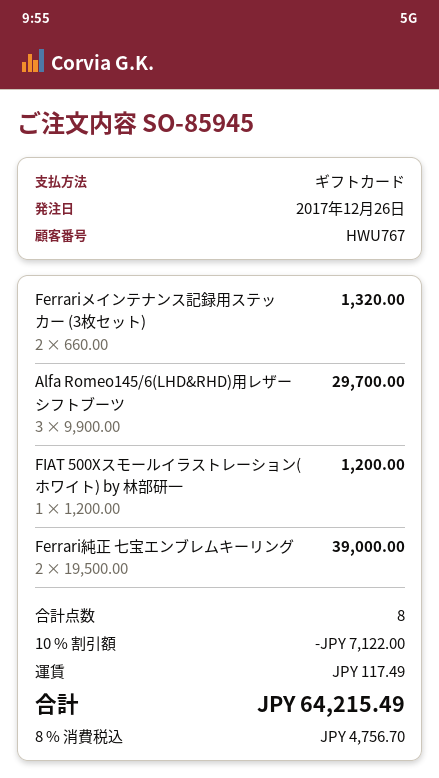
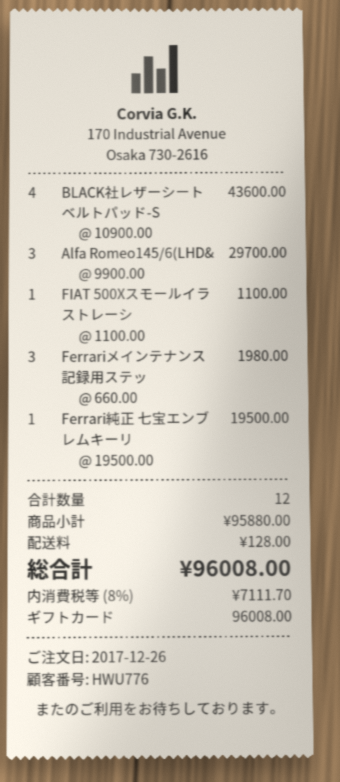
customer number: HWU767 -> HWU776
Ferrariメインテナンス記録用ステッカー (3枚セット): 2 x 660.00 = 1320.00 -> 3 x 660.00 = 1980.00
FIAT 500Xスモールイラストレーション(ホワイト) by 林部研一: 1 x 1200.00 = 1200.00 -> 1 x 1100.00 = 1100.00
Ferrari純正 七宝エンブレムキーリング: 2 x 19500.00 = 39000.00 -> 1 x 19500.00 = 19500.00
BLACK社レザーシートベルトパッド-S: none -> 4 x 10900.00 = 43600.00
total quantity: 8 -> 12
discount: 10% = 7122.00 -> none
shipping: 117.49 -> 128.00
tax: 8% = 4756.70 -> 8% = 7111.70
total: 64215.49 -> 96008.00

